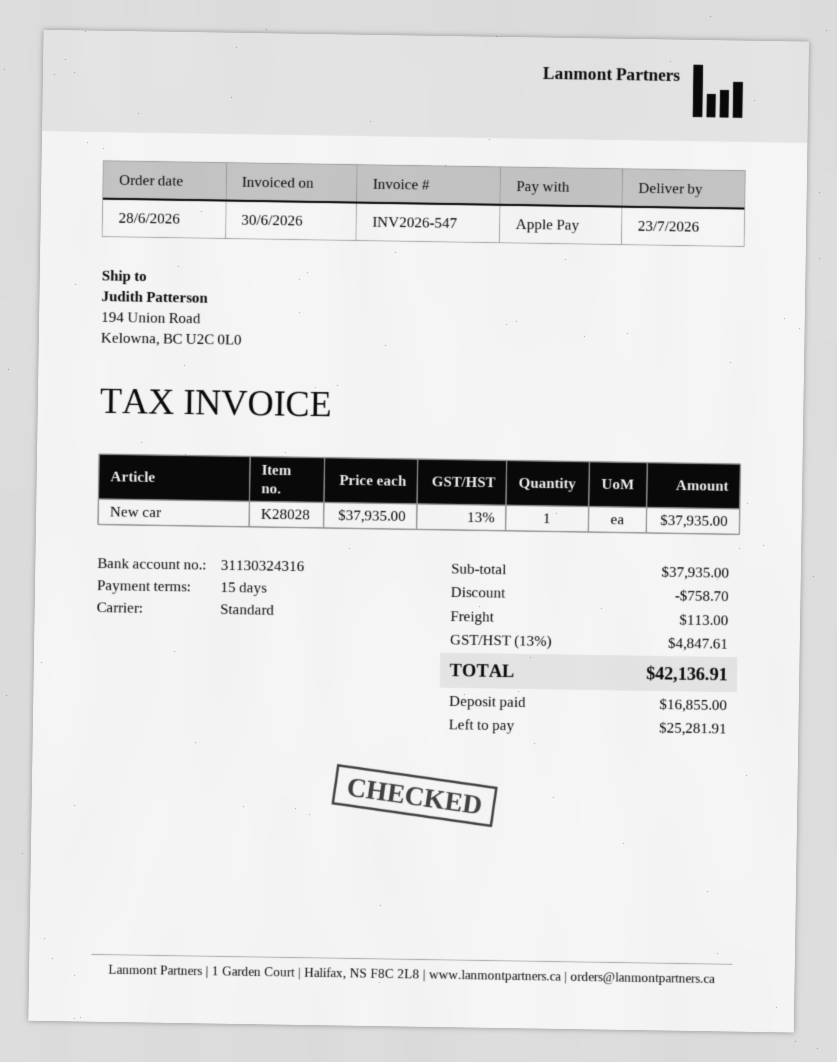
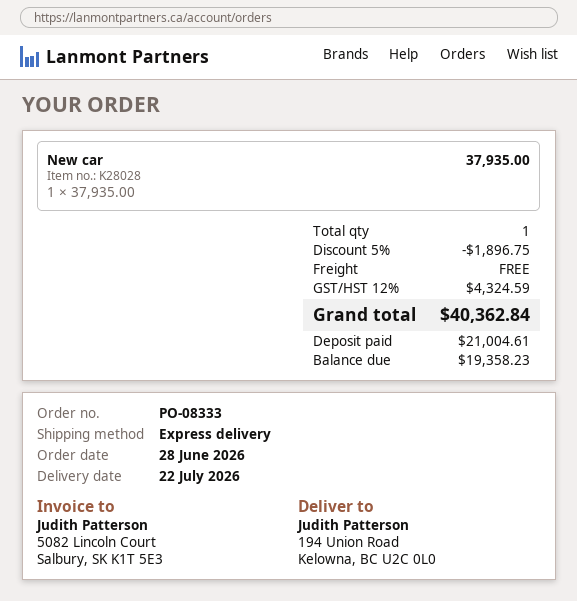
delivery date: 2026-07-23 -> 2026-07-22
shipping method: standard -> express
discount: 758.70 -> 1896.75
shipping: 113.00 -> 0.00
tax: 13% = 4847.61 -> 12% = 4324.59
total: 42136.91 -> 40362.84
deposit: 16855.00 -> 21004.61
balance: 25281.91 -> 19358.23

